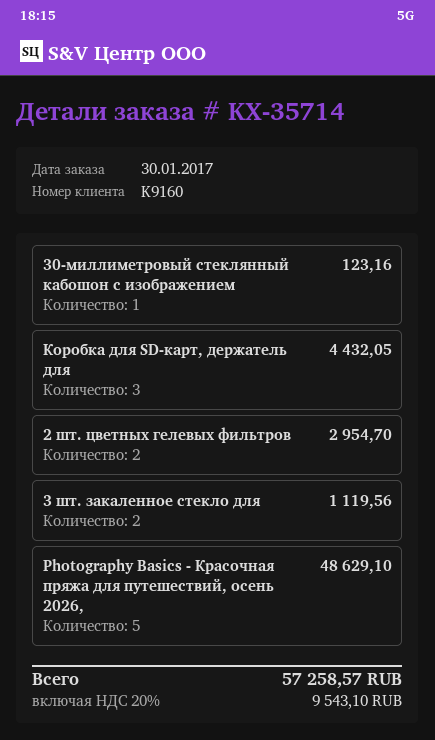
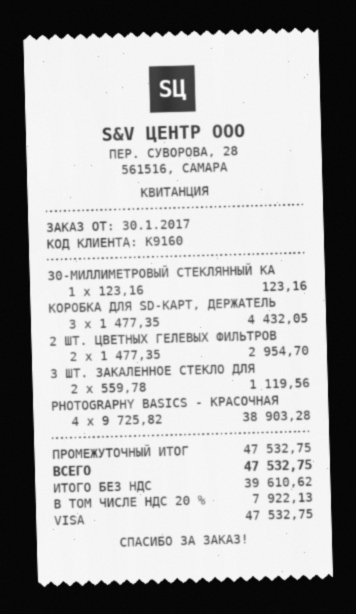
Photography Basics - Красочная пряжа для путешествий, осень 2026,: 5 for 48629.10 -> 4 for 38903.28
tax: 20% = 9543.10 -> 20% = 7922.13
total: 57258.57 -> 47532.75

